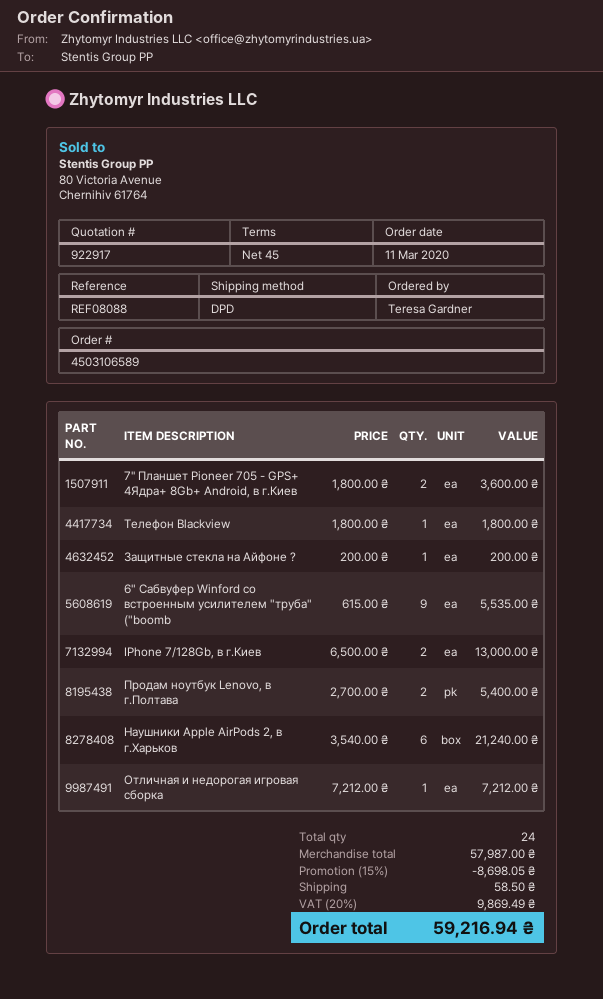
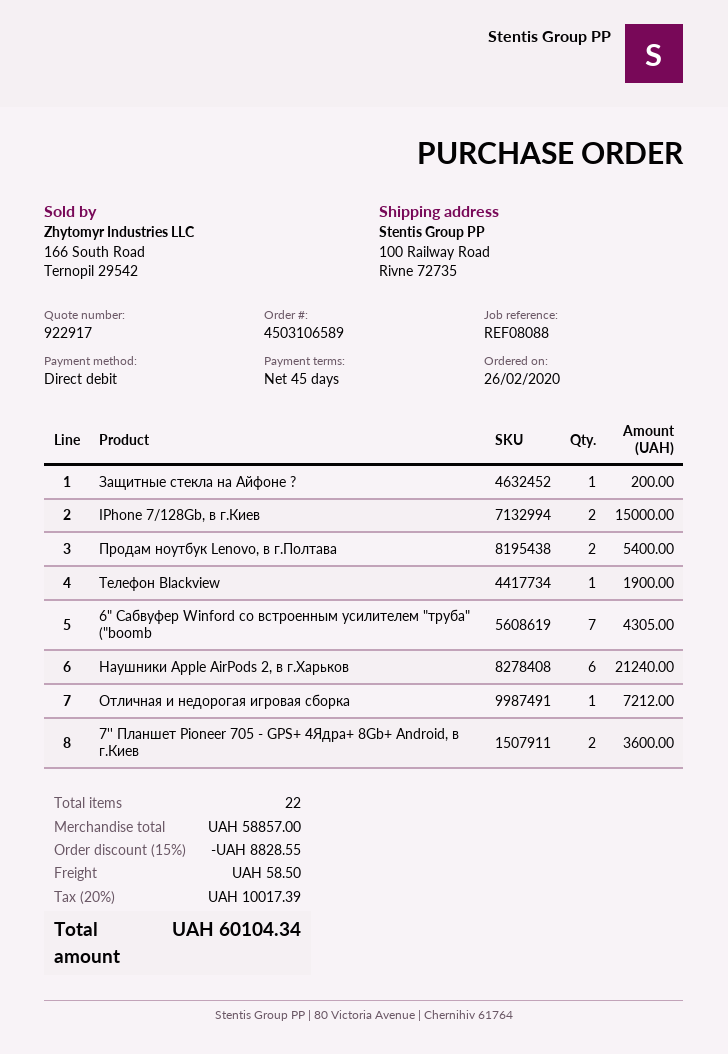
order date: 2020-03-11 -> 2020-02-26
Телефон Blackview: 1 for 1800.00 -> 1 for 1900.00
6" Сабвуфер Winford со встроенным усилителем "труба" ("boomb: 9 for 5535.00 -> 7 for 4305.00
IPhone 7/128Gb, в г.Киев: 2 for 13000.00 -> 2 for 15000.00
total quantity: 24 -> 22
subtotal: 57987.00 -> 58857.00
discount: 15% = 8698.05 -> 15% = 8828.55
tax: 20% = 9869.49 -> 20% = 10017.39
total: 59216.94 -> 60104.34

